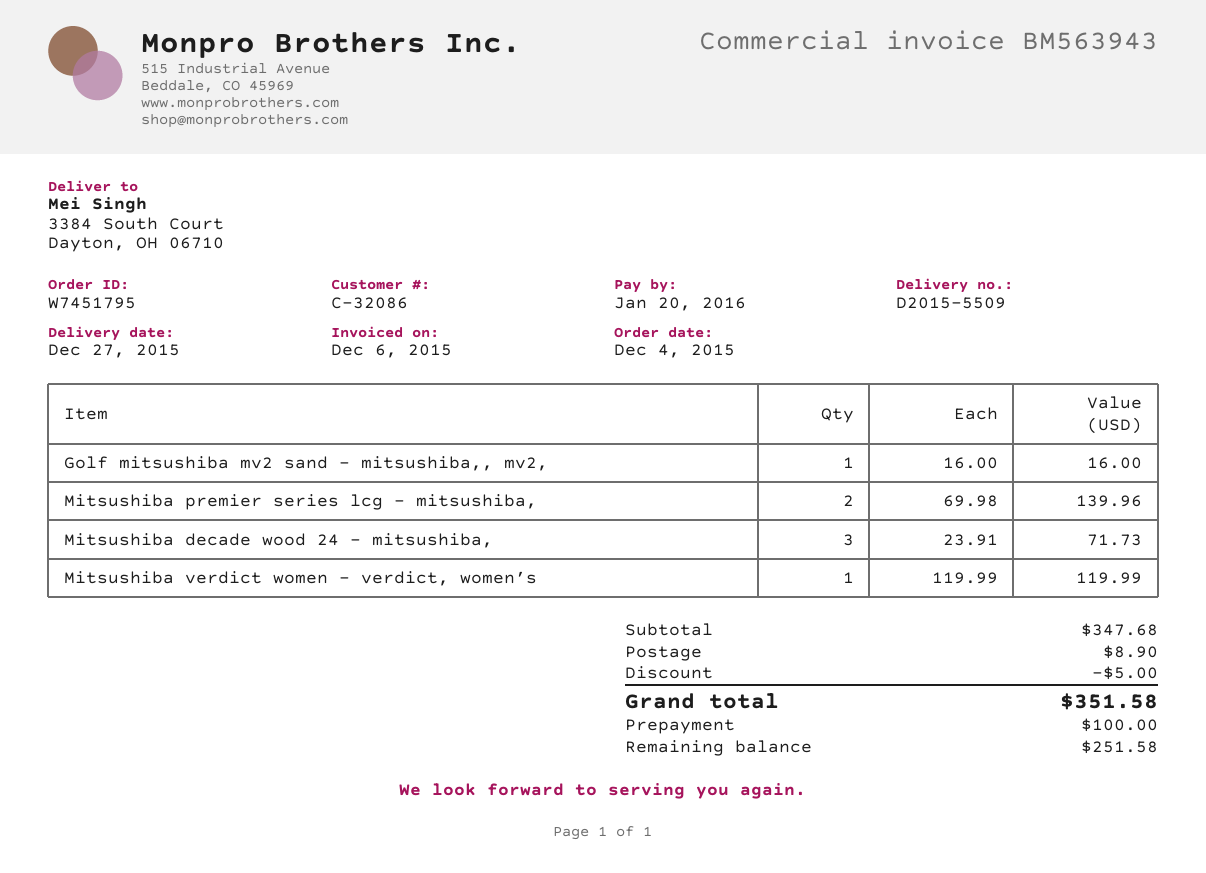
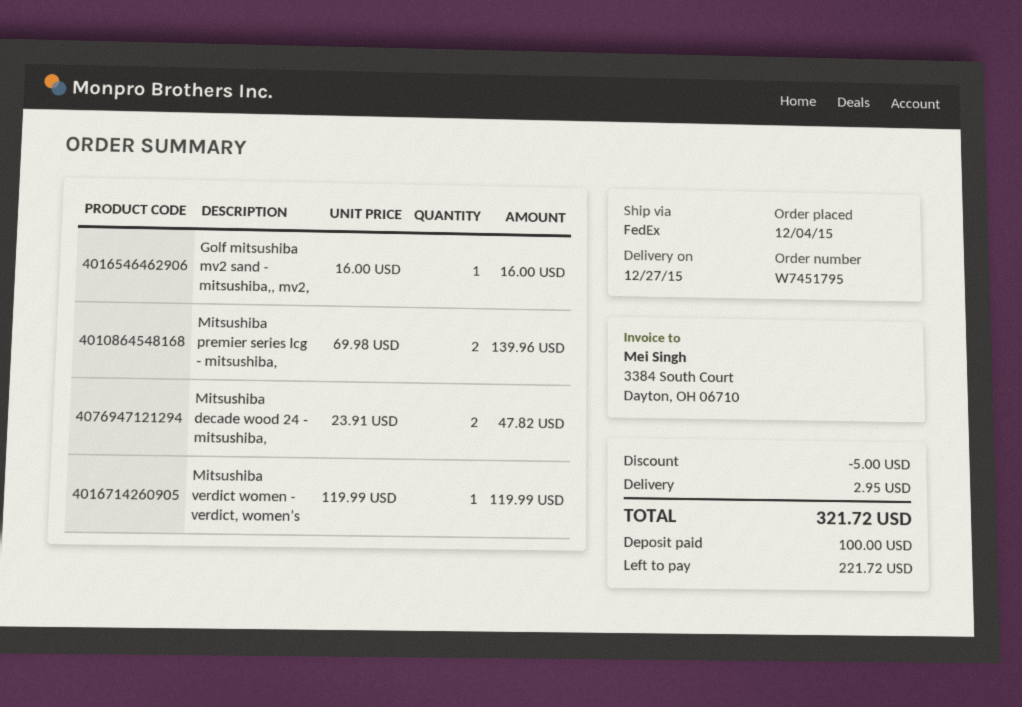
Mitsushiba decade wood 24 - mitsushiba,: 3 x 23.91 = 71.73 -> 2 x 23.91 = 47.82
shipping: 8.90 -> 2.95
total: 351.58 -> 321.72
balance: 251.58 -> 221.72

